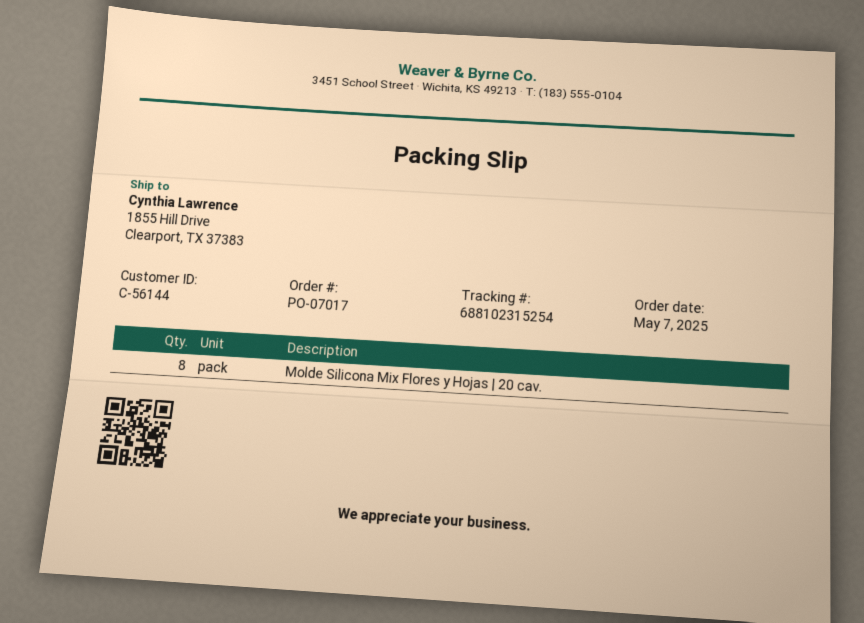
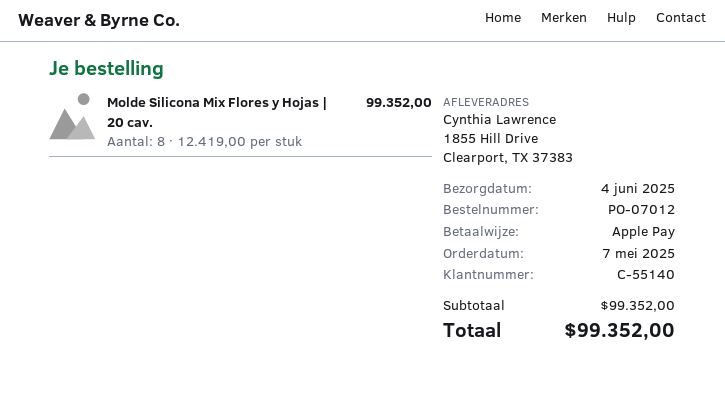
order number: PO-07017 -> PO-07012
customer number: C-56144 -> C-55140

